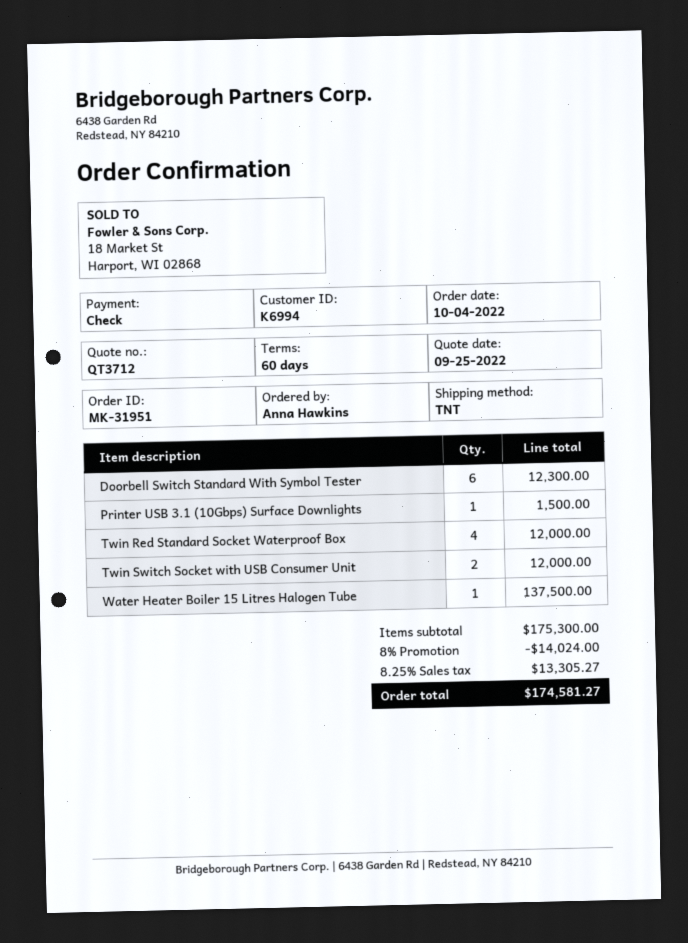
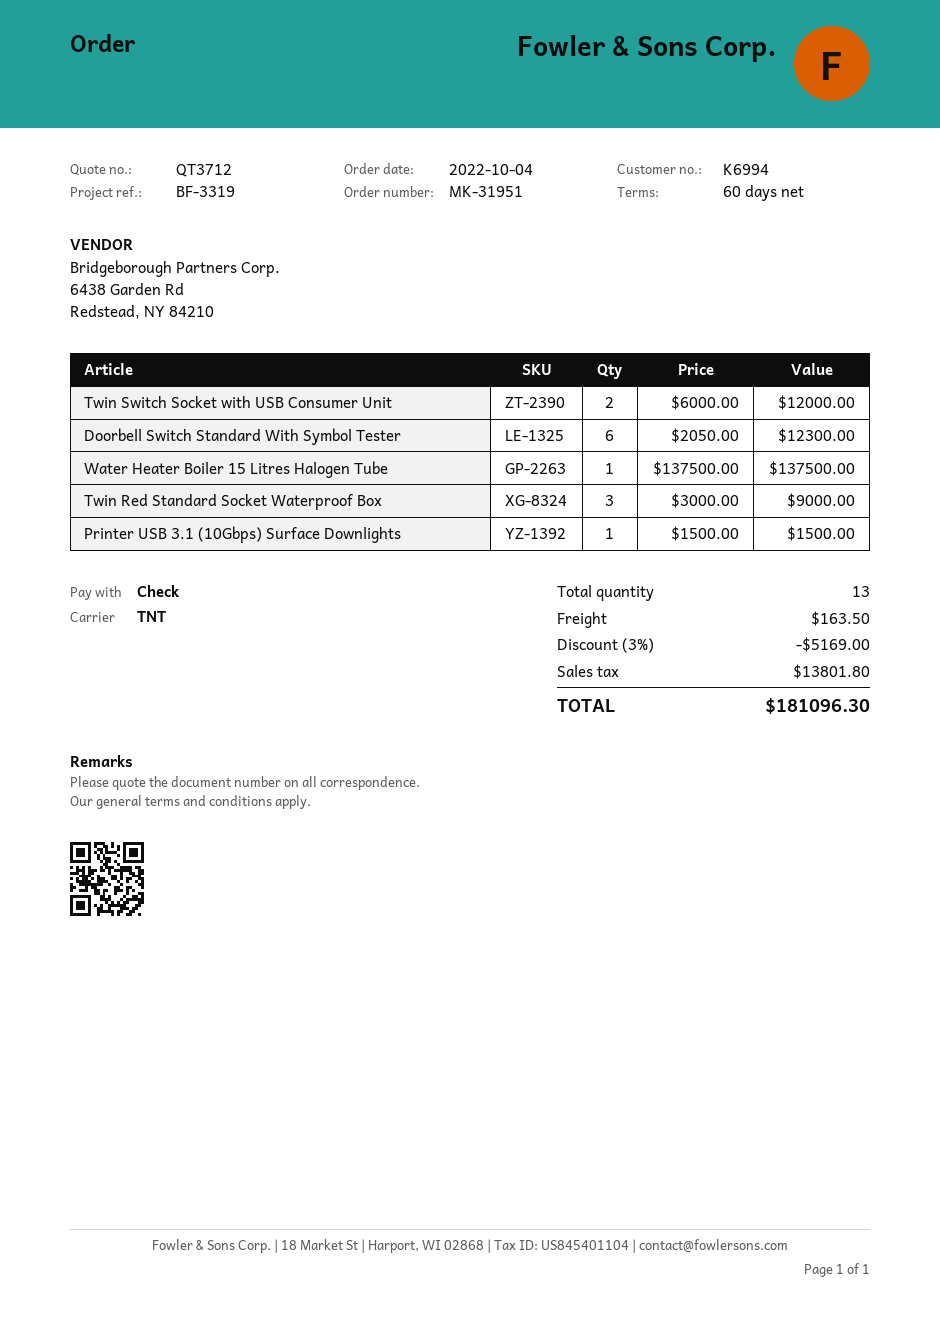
Twin Red Standard Socket Waterproof Box: 4 for 12000.00 -> 3 for 9000.00
discount: 8% = 14024.00 -> 3% = 5169.00
shipping: none -> 163.50
tax: 13305.27 -> 13801.80
total: 174581.27 -> 181096.30

